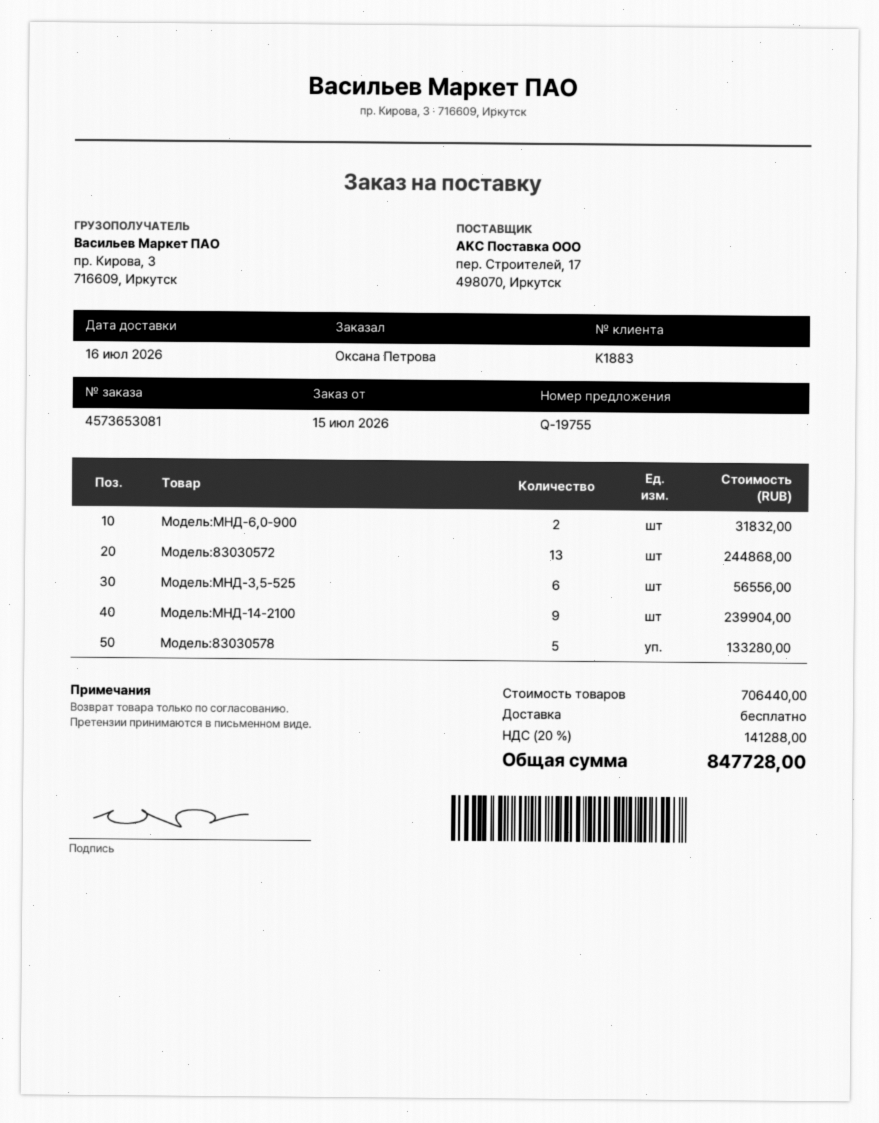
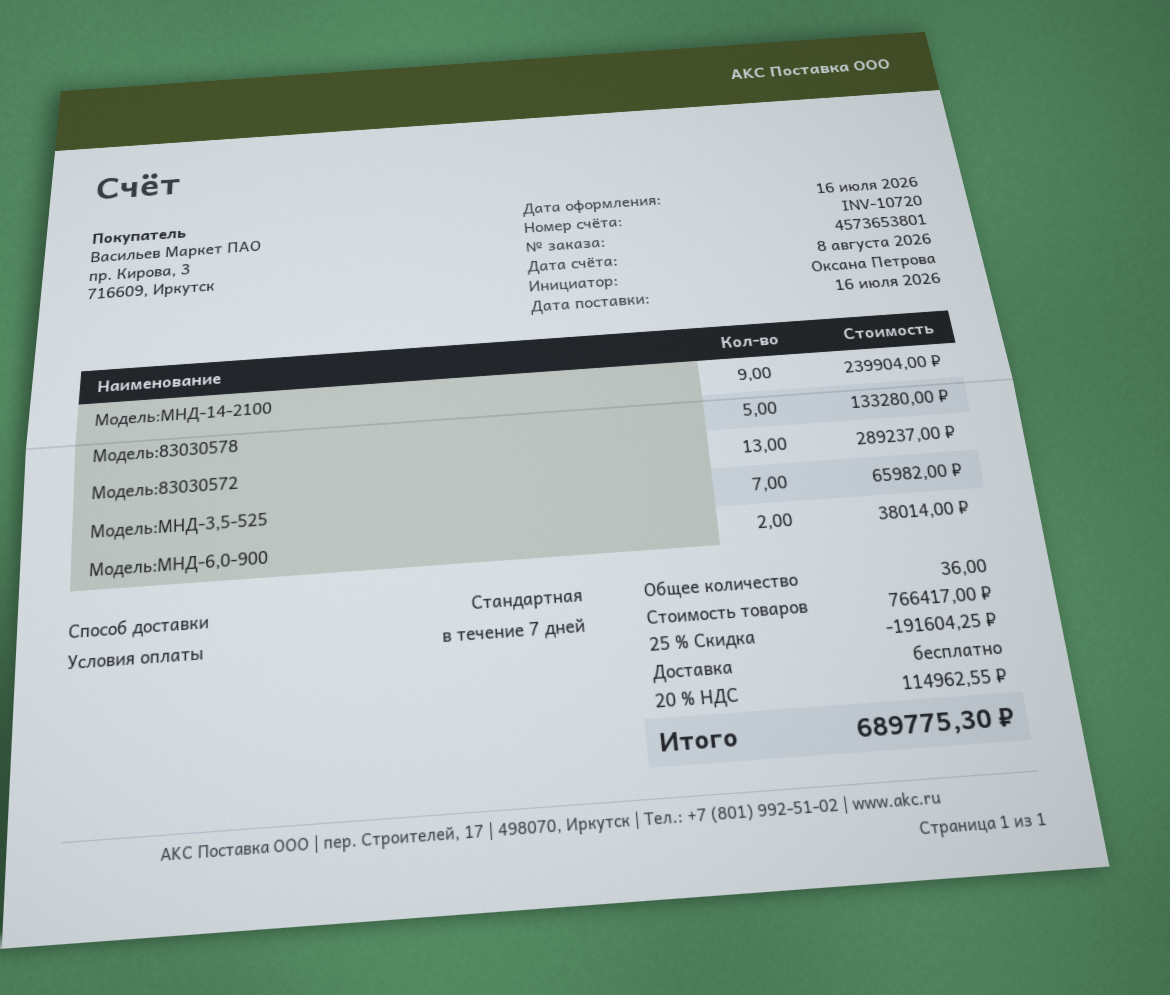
order number: 4573653081 -> 4573653801
order date: 2026-07-15 -> 2026-07-16
Модель:МНД-6,0-900: 2 for 31832.00 -> 2 for 38014.00
Модель:83030572: 13 for 244868.00 -> 13 for 289237.00
Модель:МНД-3,5-525: 6 for 56556.00 -> 7 for 65982.00
subtotal: 706440.00 -> 766417.00
discount: none -> 25% = 191604.25
tax: 20% = 141288.00 -> 20% = 114962.55
total: 847728.00 -> 689775.30

